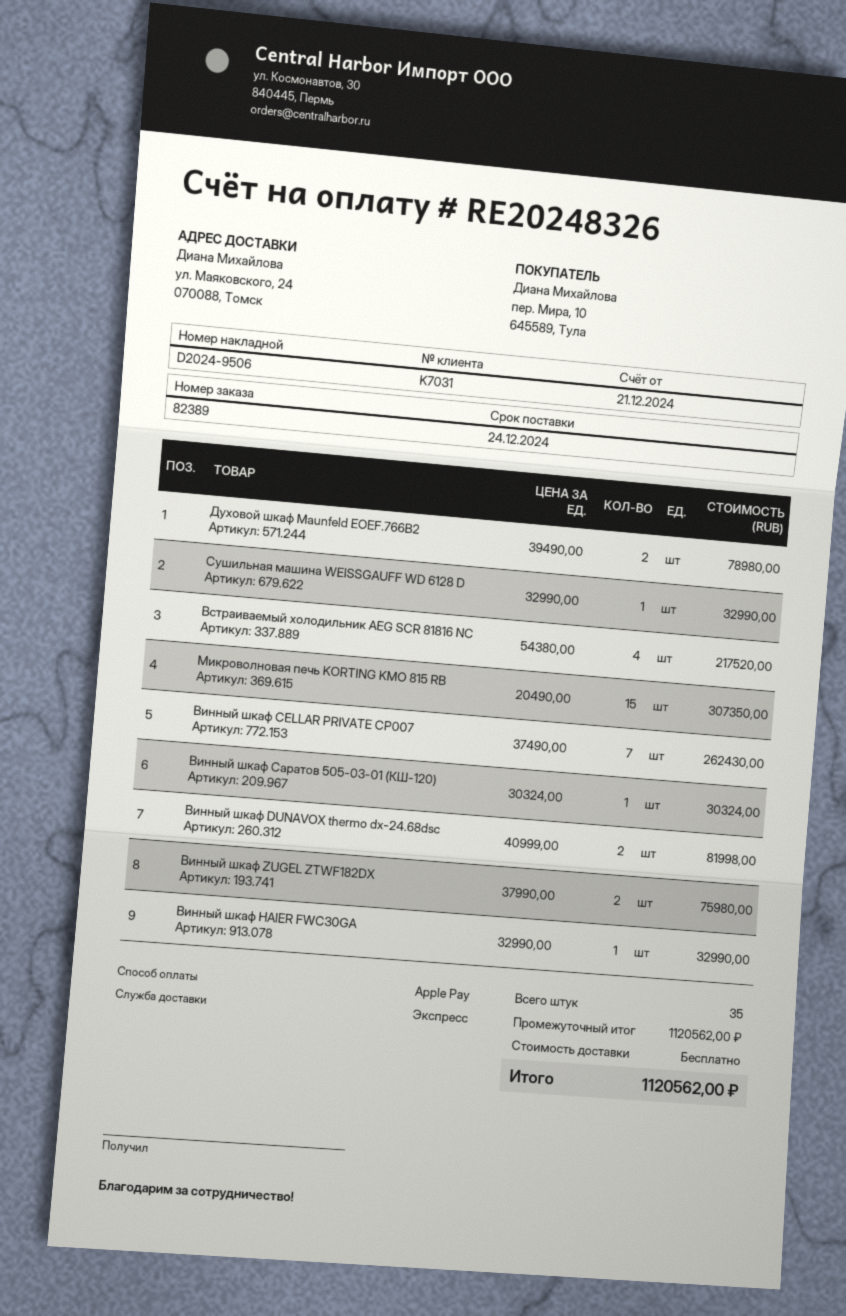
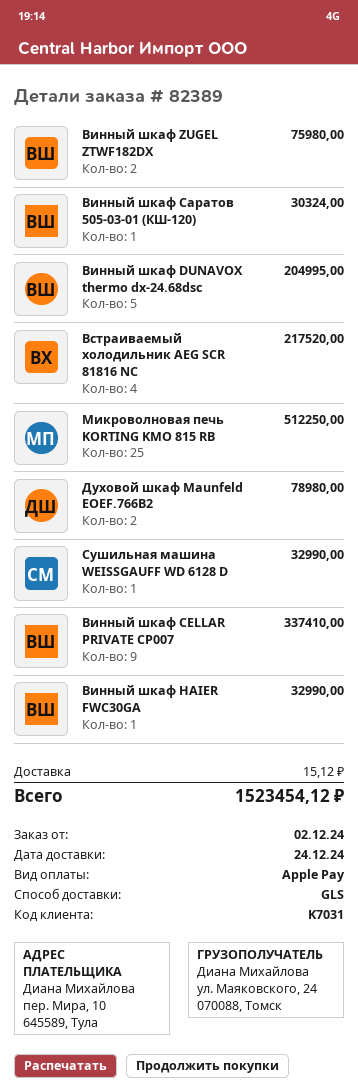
shipping method: express -> GLS
Микроволновая печь KORTING KMO 815 RB: 15 for 307350.00 -> 25 for 512250.00
Винный шкаф CELLAR PRIVATE CP007: 7 for 262430.00 -> 9 for 337410.00
Винный шкаф DUNAVOX thermo dx-24.68dsc: 2 for 81998.00 -> 5 for 204995.00
shipping: 0.00 -> 15.12
total: 1120562.00 -> 1523454.12

